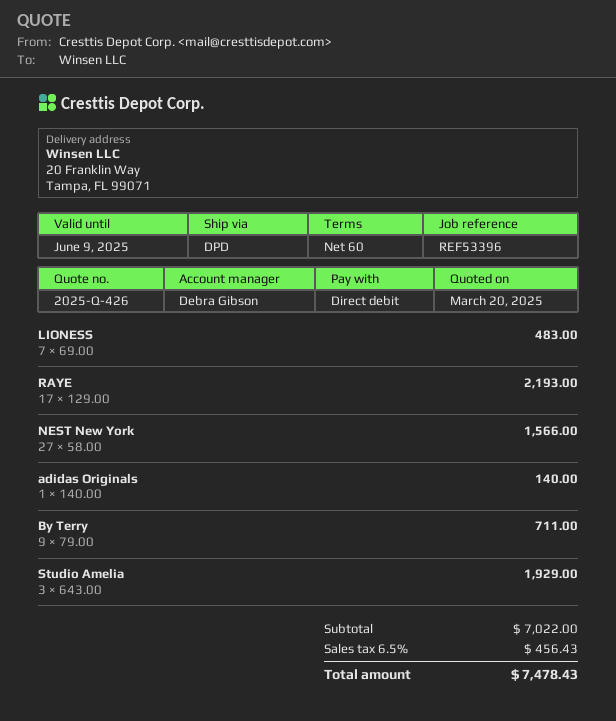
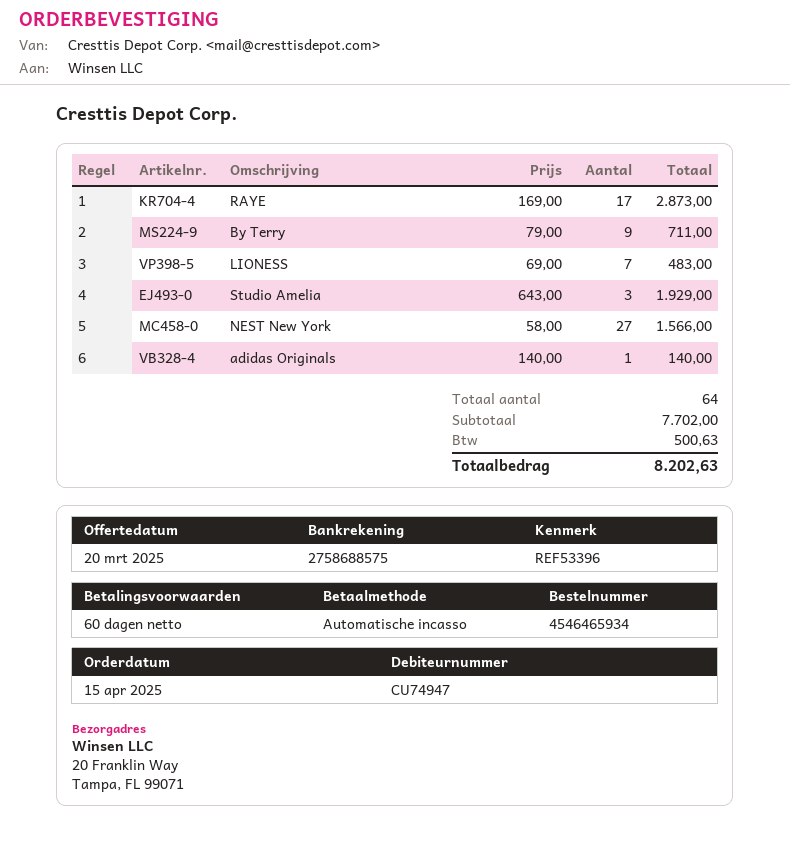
RAYE: 17 x 129.00 = 2193.00 -> 17 x 169.00 = 2873.00
subtotal: 7022.00 -> 7702.00
tax: 456.43 -> 500.63
total: 7478.43 -> 8202.63

